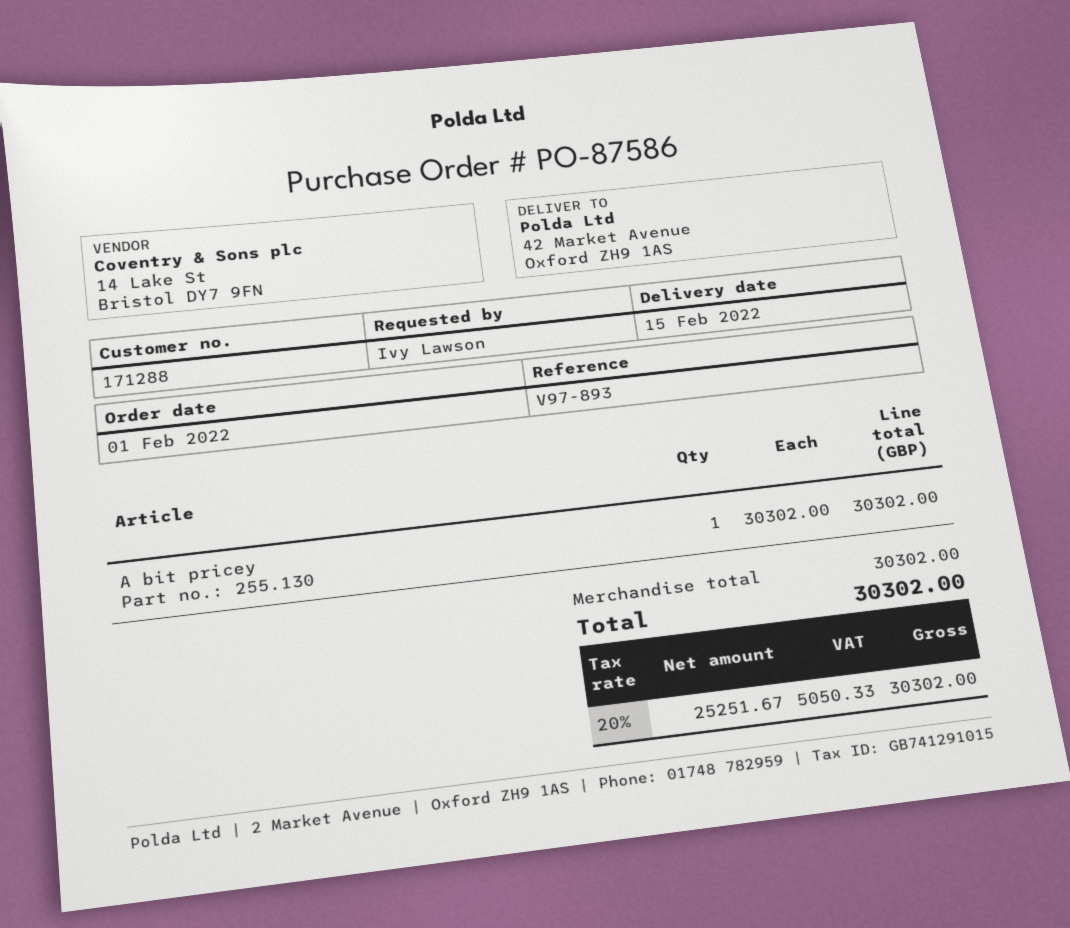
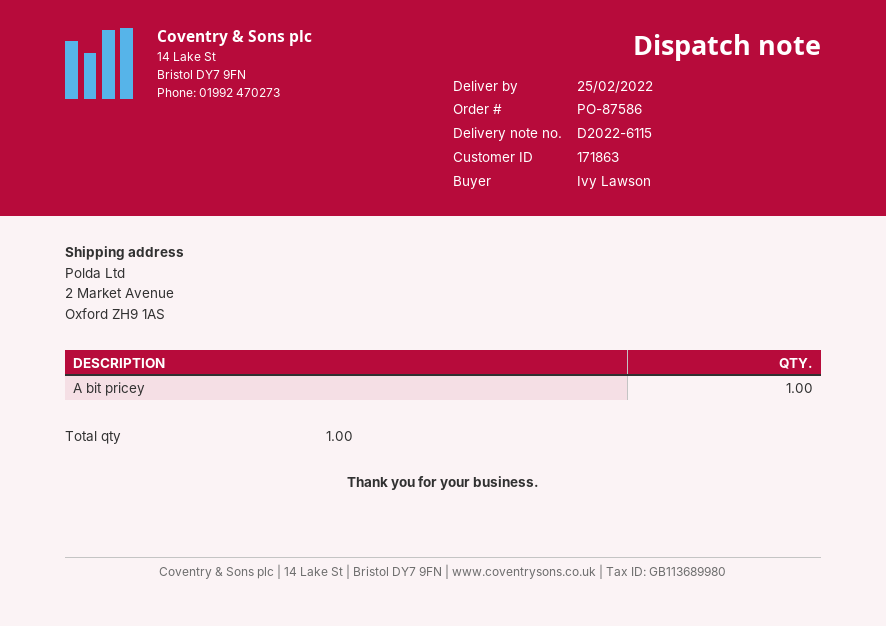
delivery date: 2022-02-15 -> 2022-02-25
customer number: 171288 -> 171863
ship to: 42 Market Avenue, Oxford ZH9 1AS -> 2 Market Avenue, Oxford ZH9 1AS

